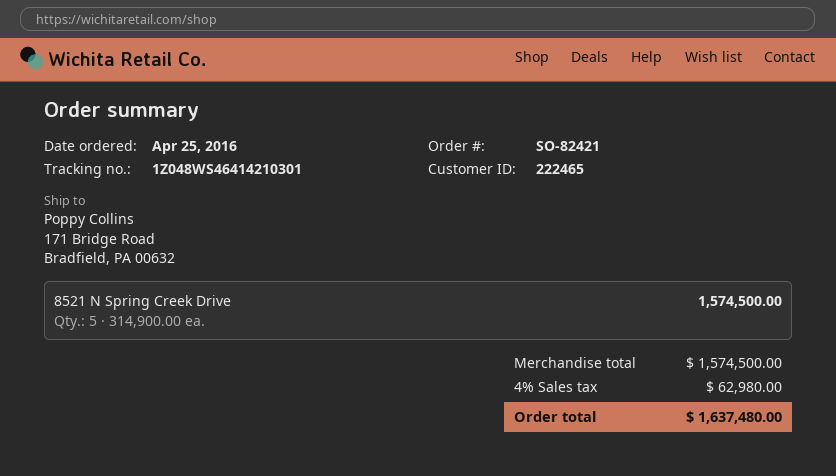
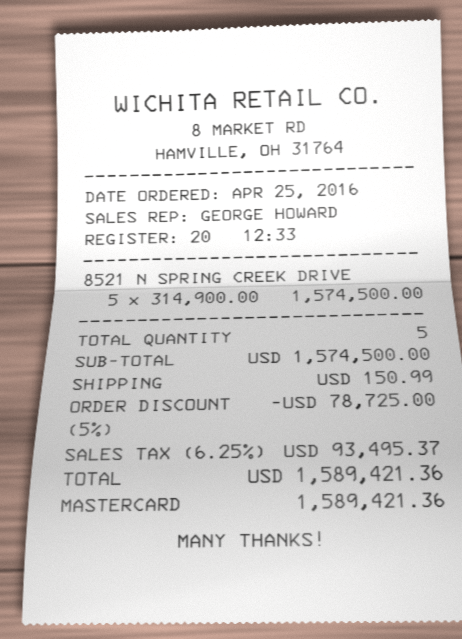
discount: none -> 5% = 78725.00
shipping: none -> 150.99
tax: 4% = 62980.00 -> 6.25% = 93495.37
total: 1637480.00 -> 1589421.36

